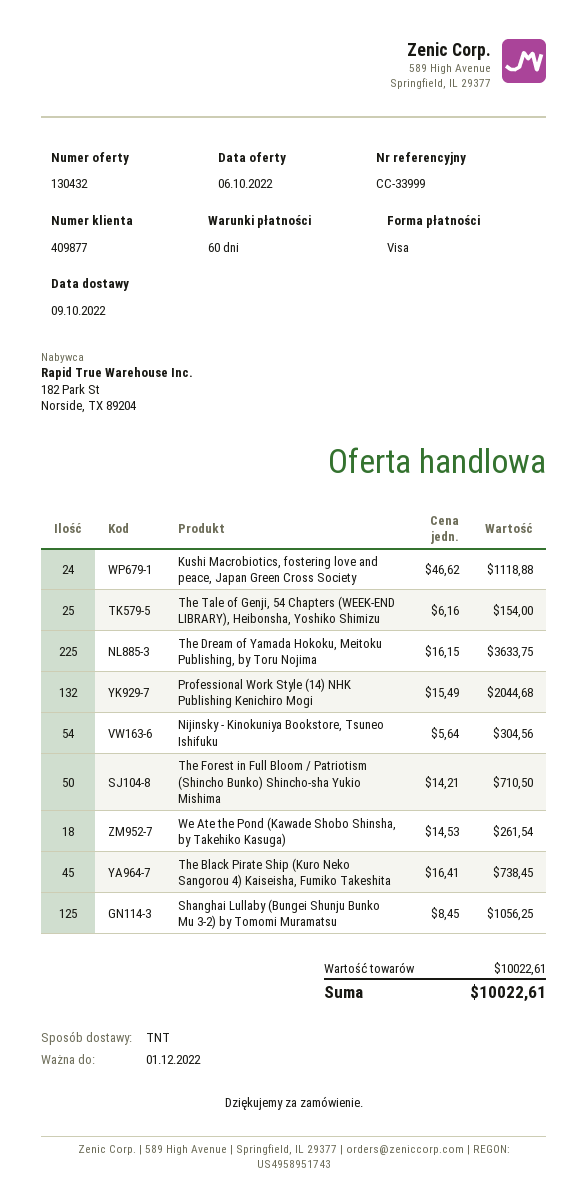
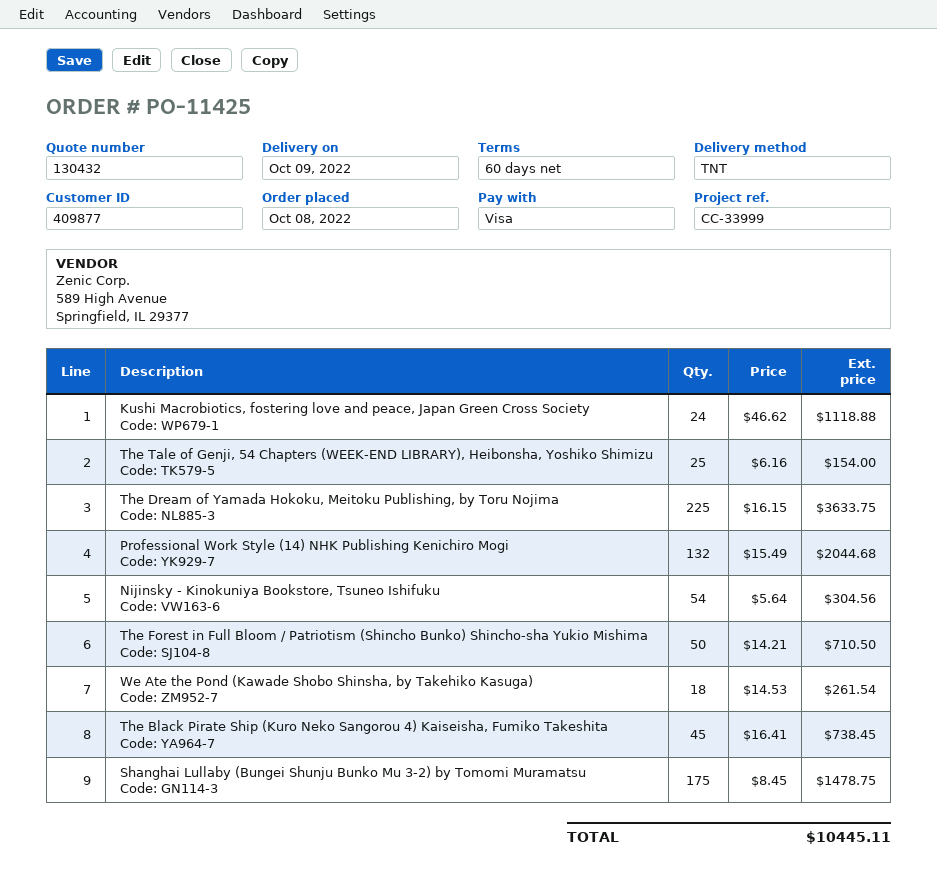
Shanghai Lullaby (Bungei Shunju Bunko Mu 3-2) by Tomomi Muramatsu: 125 x 8.45 = 1056.25 -> 175 x 8.45 = 1478.75
total: 10022.61 -> 10445.11

